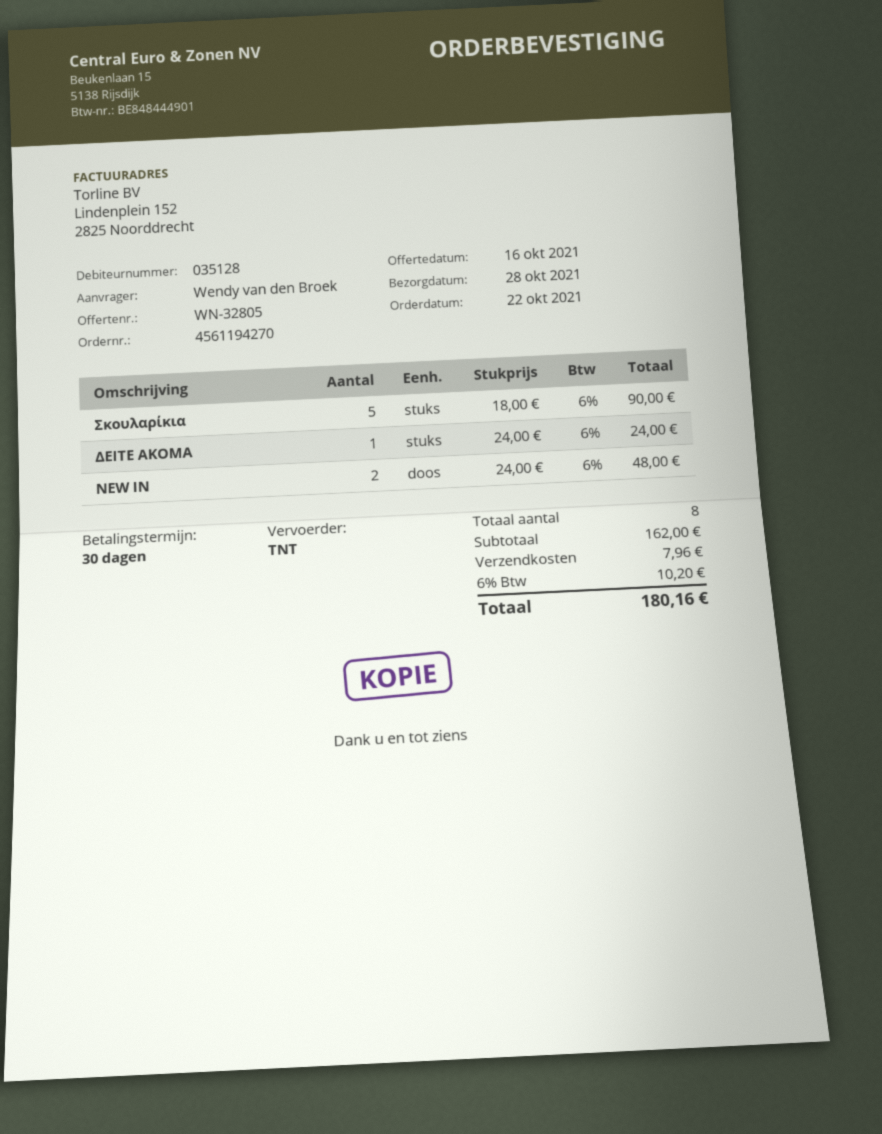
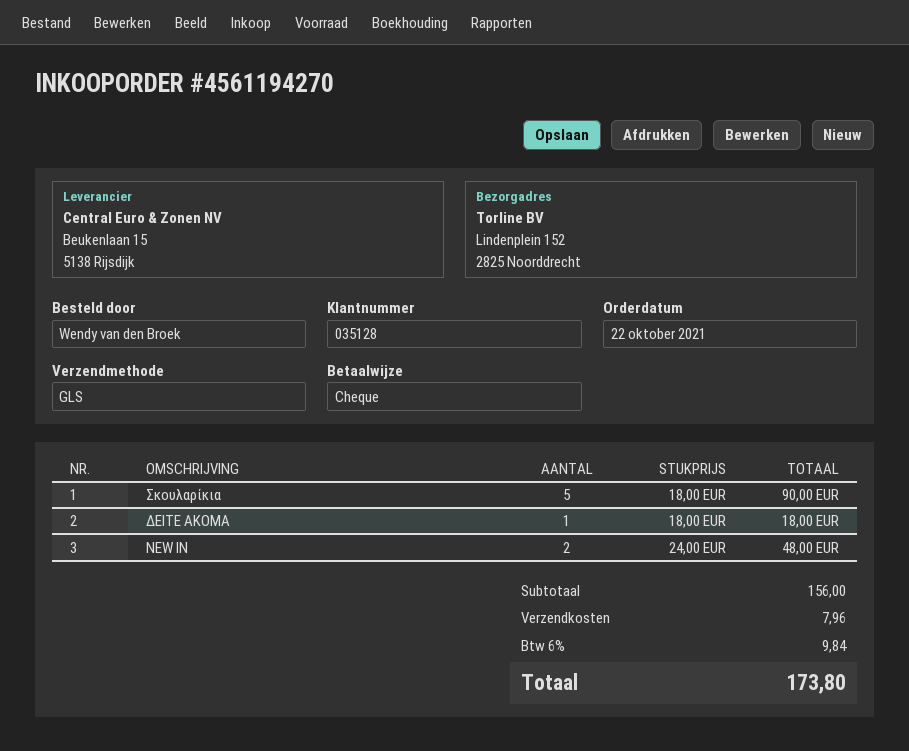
shipping method: TNT -> GLS
ΔΕΙΤΕ ΑΚΟΜΑ: 1 x 24.00 = 24.00 -> 1 x 18.00 = 18.00
subtotal: 162.00 -> 156.00
tax: 6% = 10.20 -> 6% = 9.84
total: 180.16 -> 173.80

